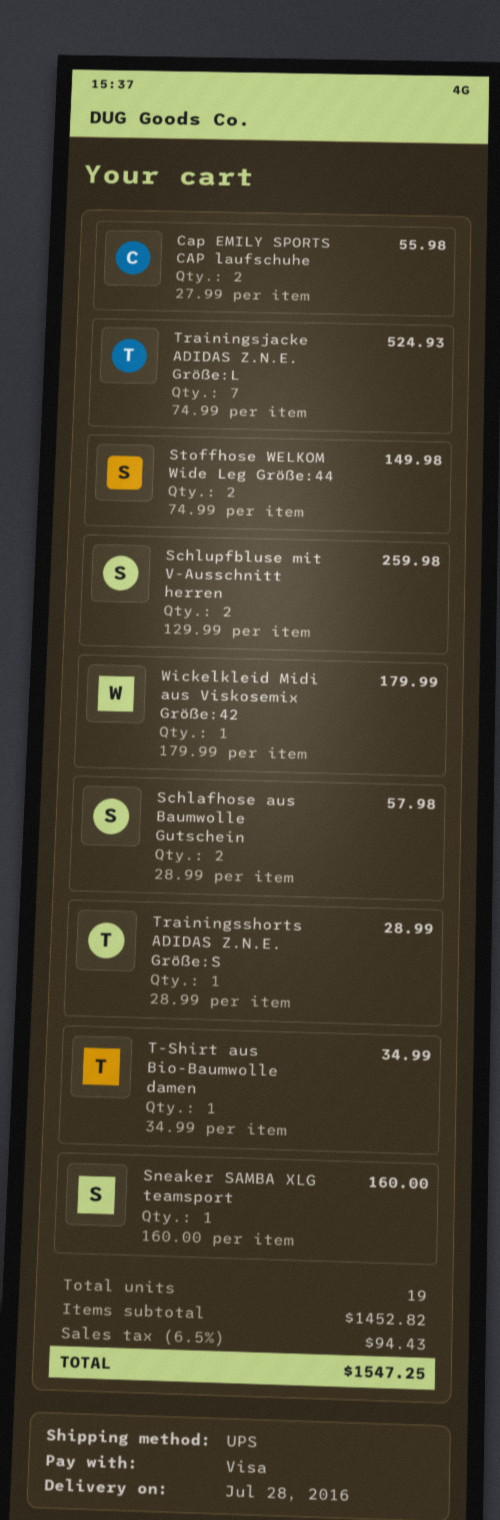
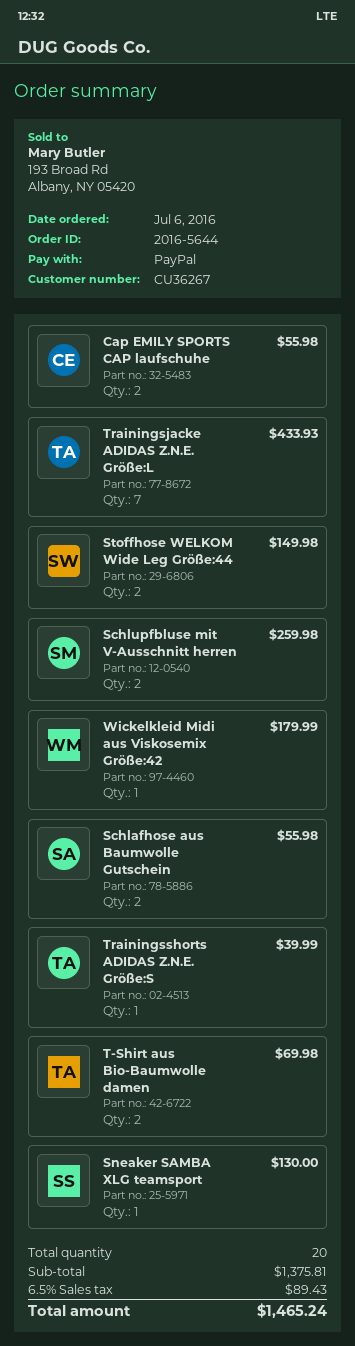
payment method: Visa -> PayPal
Trainingsjacke ADIDAS Z.N.E. Größe:L: 7 for 524.93 -> 7 for 433.93
Schlafhose aus Baumwolle Gutschein: 2 for 57.98 -> 2 for 55.98
Trainingsshorts ADIDAS Z.N.E. Größe:S: 1 for 28.99 -> 1 for 39.99
T-Shirt aus Bio-Baumwolle damen: 1 for 34.99 -> 2 for 69.98
Sneaker SAMBA XLG teamsport: 1 for 160.00 -> 1 for 130.00
total quantity: 19 -> 20
subtotal: 1452.82 -> 1375.81
tax: 6.5% = 94.43 -> 6.5% = 89.43
total: 1547.25 -> 1465.24

